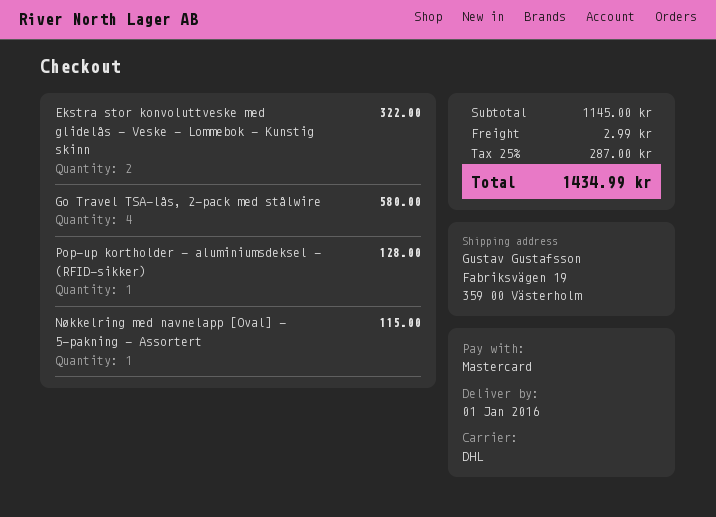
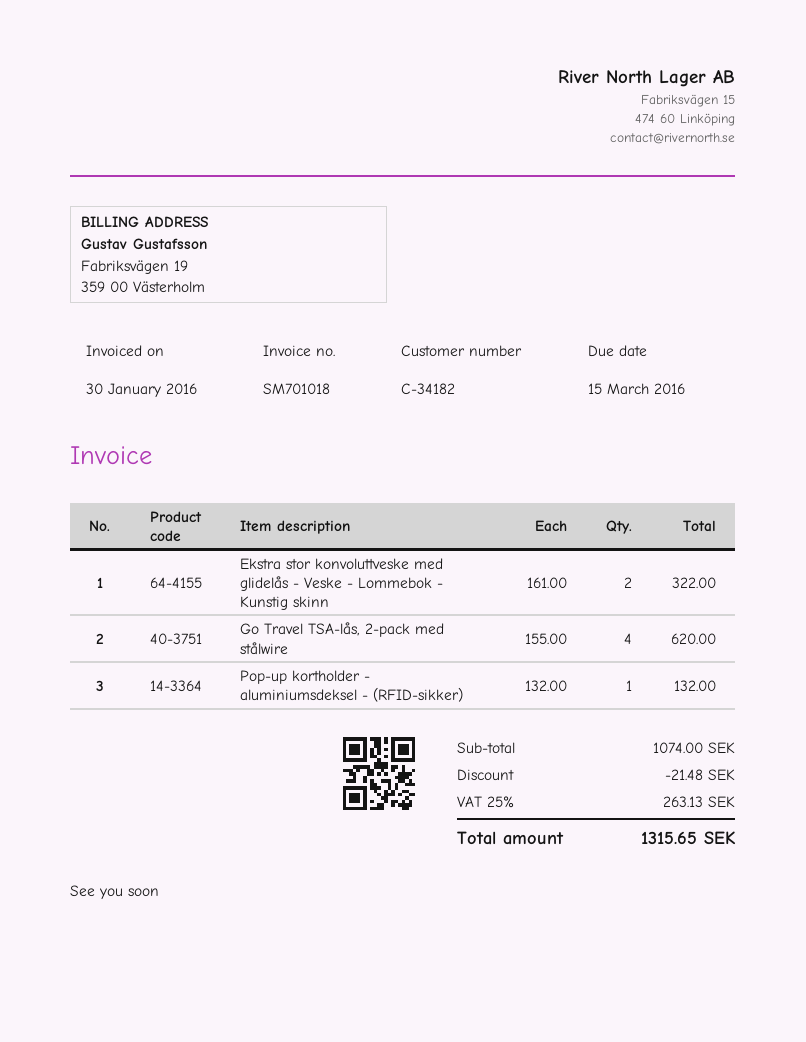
Go Travel TSA-lås, 2-pack med stålwire: 4 for 580.00 -> 4 for 620.00
Pop-up kortholder - aluminiumsdeksel - (RFID-sikker): 1 for 128.00 -> 1 for 132.00
Nøkkelring med navnelapp [Oval] - 5-pakning - Assortert: 1 for 115.00 -> none
subtotal: 1145.00 -> 1074.00
discount: none -> 21.48
shipping: 2.99 -> none
tax: 25% = 287.00 -> 25% = 263.13
total: 1434.99 -> 1315.65

